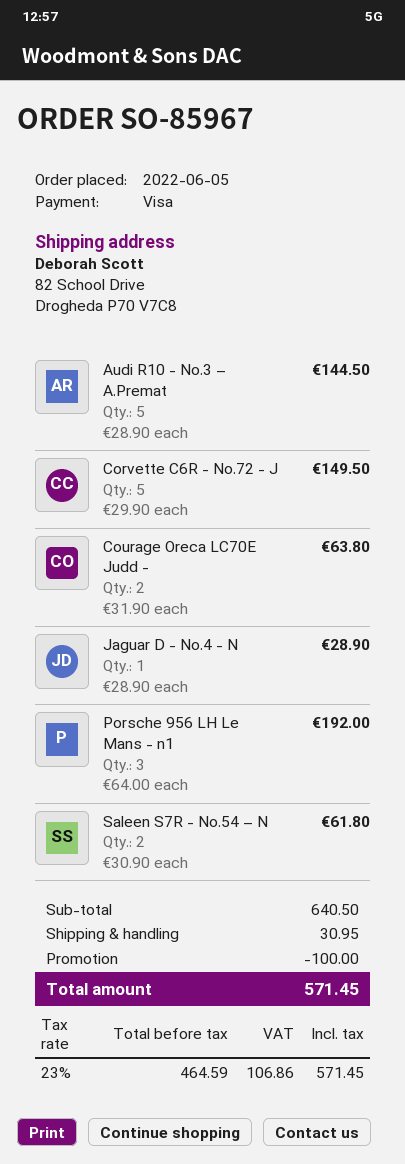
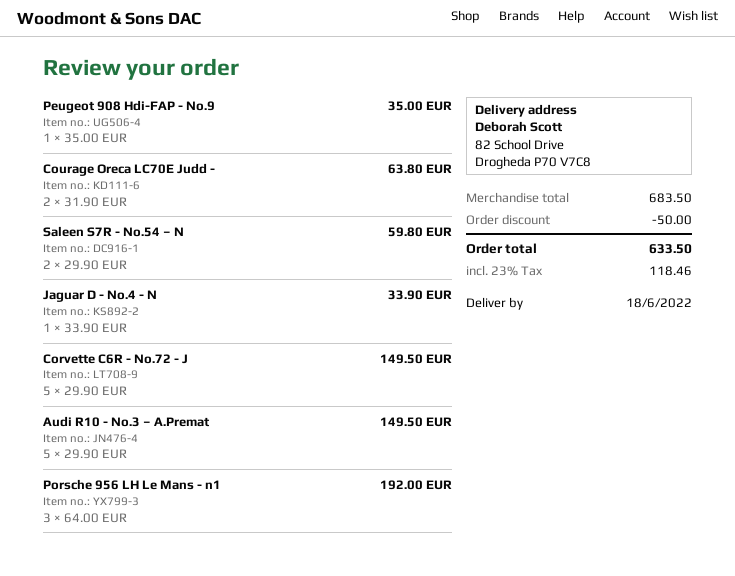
Audi R10 - No.3 – A.Premat: 5 x 28.90 = 144.50 -> 5 x 29.90 = 149.50
Jaguar D - No.4 - N: 1 x 28.90 = 28.90 -> 1 x 33.90 = 33.90
Saleen S7R - No.54 – N: 2 x 30.90 = 61.80 -> 2 x 29.90 = 59.80
Peugeot 908 Hdi-FAP - No.9: none -> 1 x 35.00 = 35.00
subtotal: 640.50 -> 683.50
discount: 100.00 -> 50.00
shipping: 30.95 -> none
tax: 23% = 106.86 -> 23% = 118.46
total: 571.45 -> 633.50

